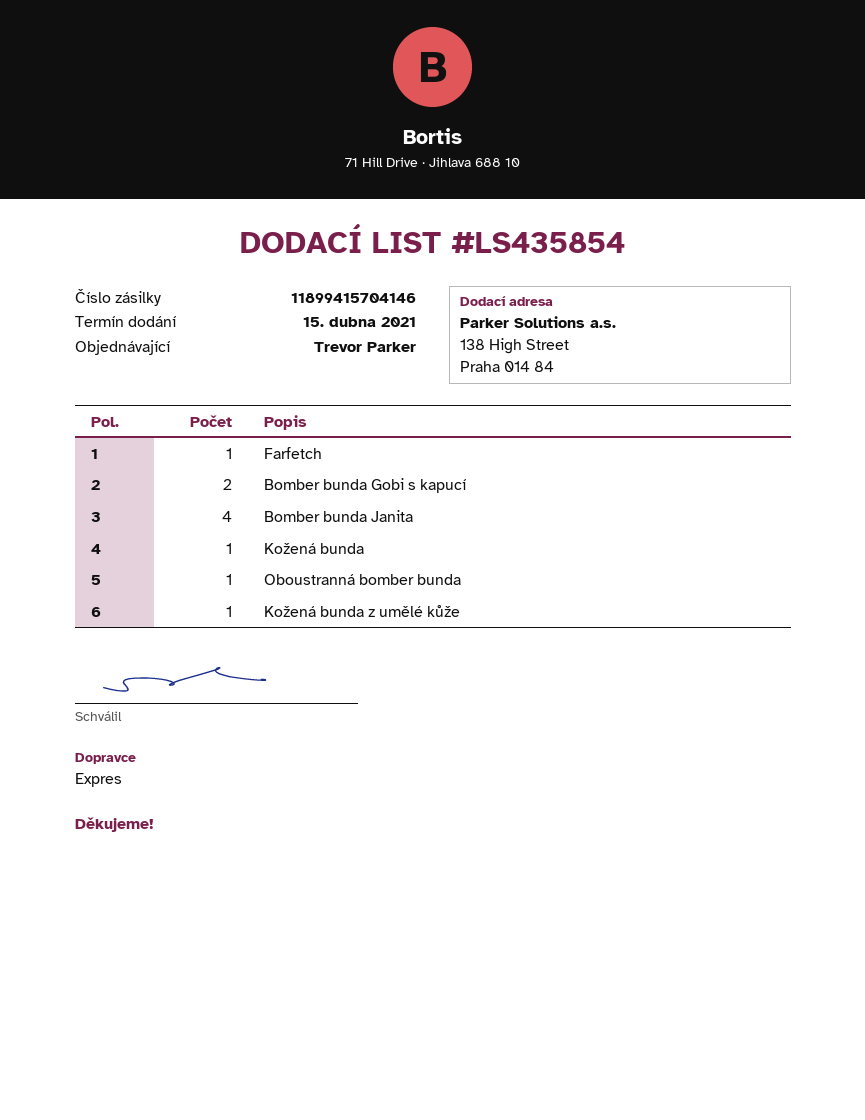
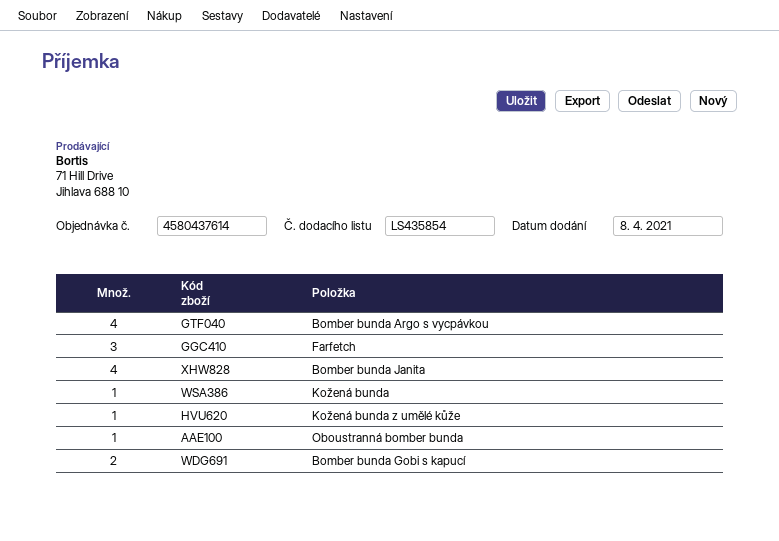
delivery date: 2021-04-15 -> 2021-04-08
Farfetch: 1 -> 3
Bomber bunda Argo s vycpávkou: none -> 4

